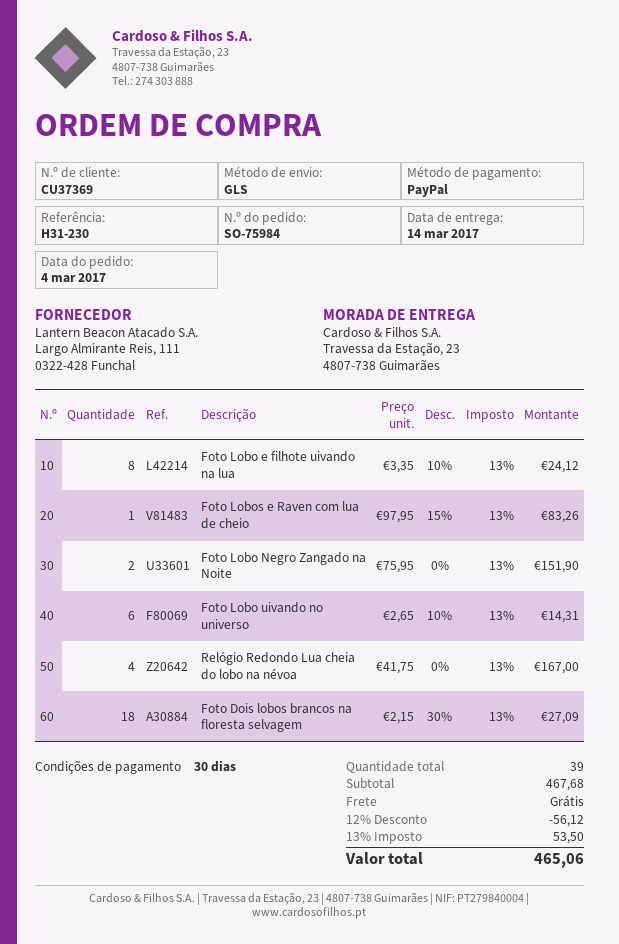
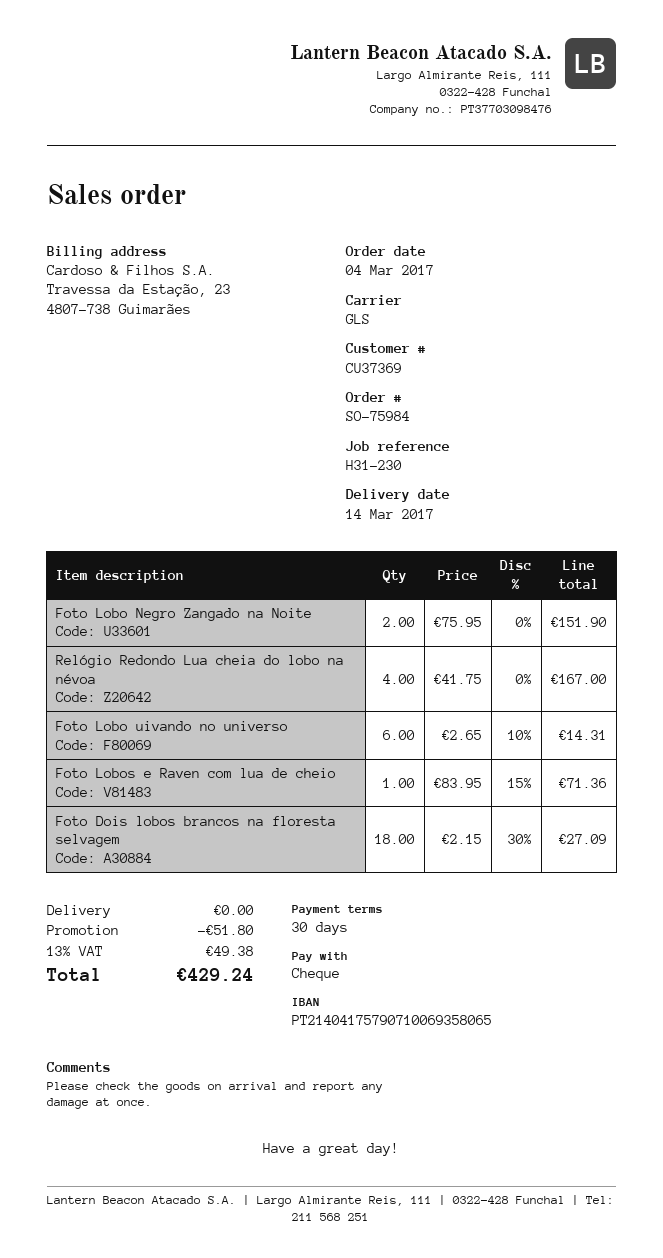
payment method: PayPal -> cheque
Foto Lobo e filhote uivando na lua: 8 x 3.35 - 10% = 24.12 -> none
Foto Lobos e Raven com lua de cheio: 1 x 97.95 - 15% = 83.26 -> 1 x 83.95 - 15% = 71.36
discount: 56.12 -> 51.80
tax: 13% = 53.50 -> 13% = 49.38
total: 465.06 -> 429.24

